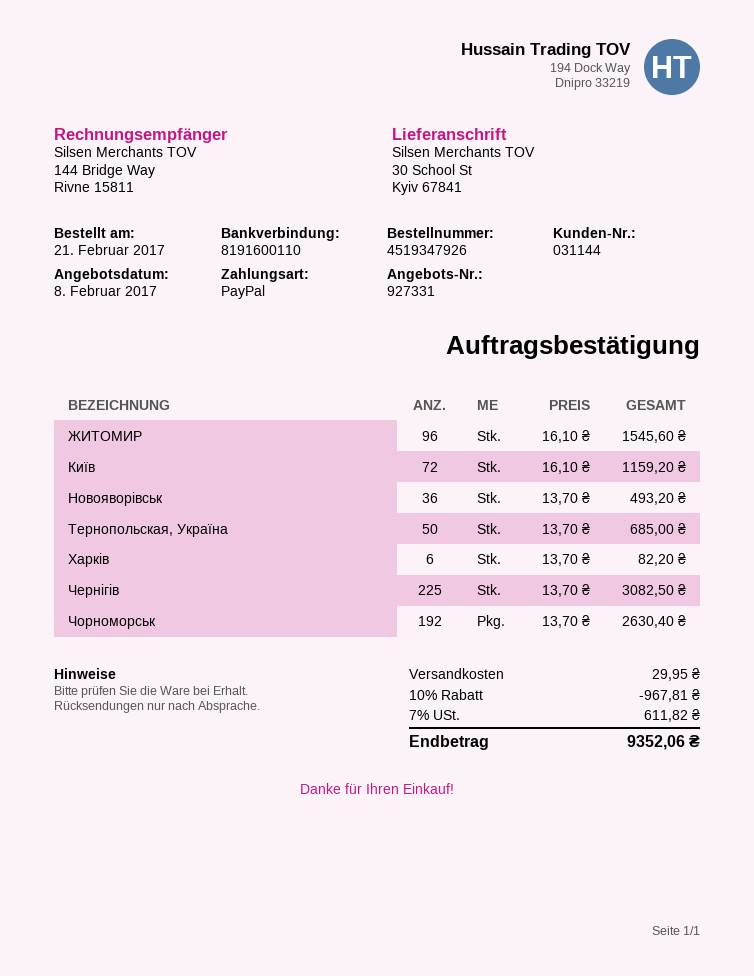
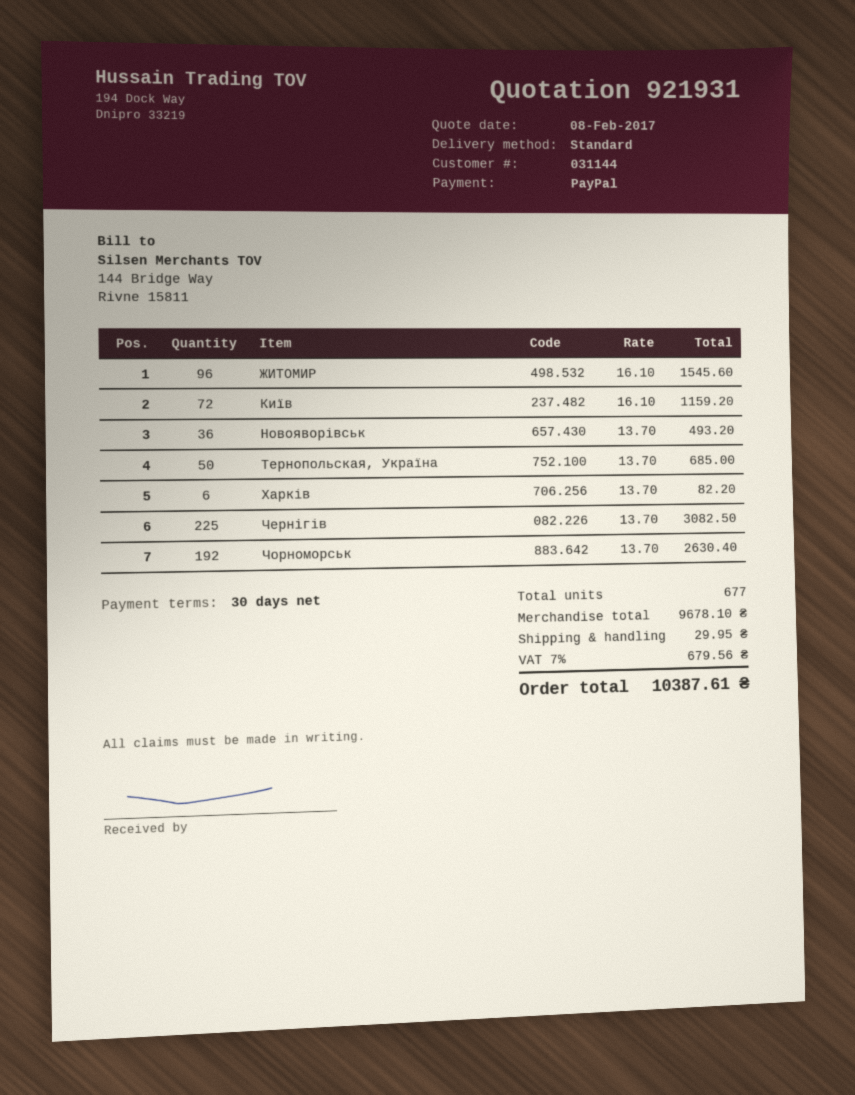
quote number: 927331 -> 921931
discount: 10% = 967.81 -> none
tax: 7% = 611.82 -> 7% = 679.56
total: 9352.06 -> 10387.61

